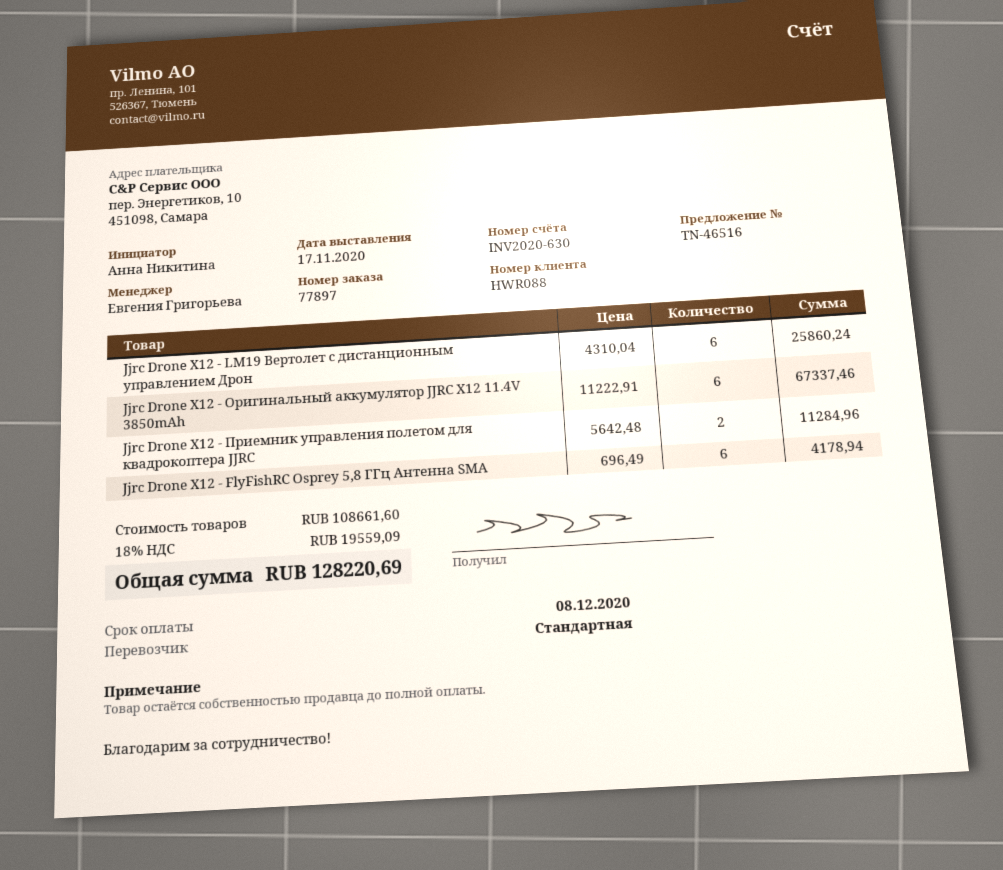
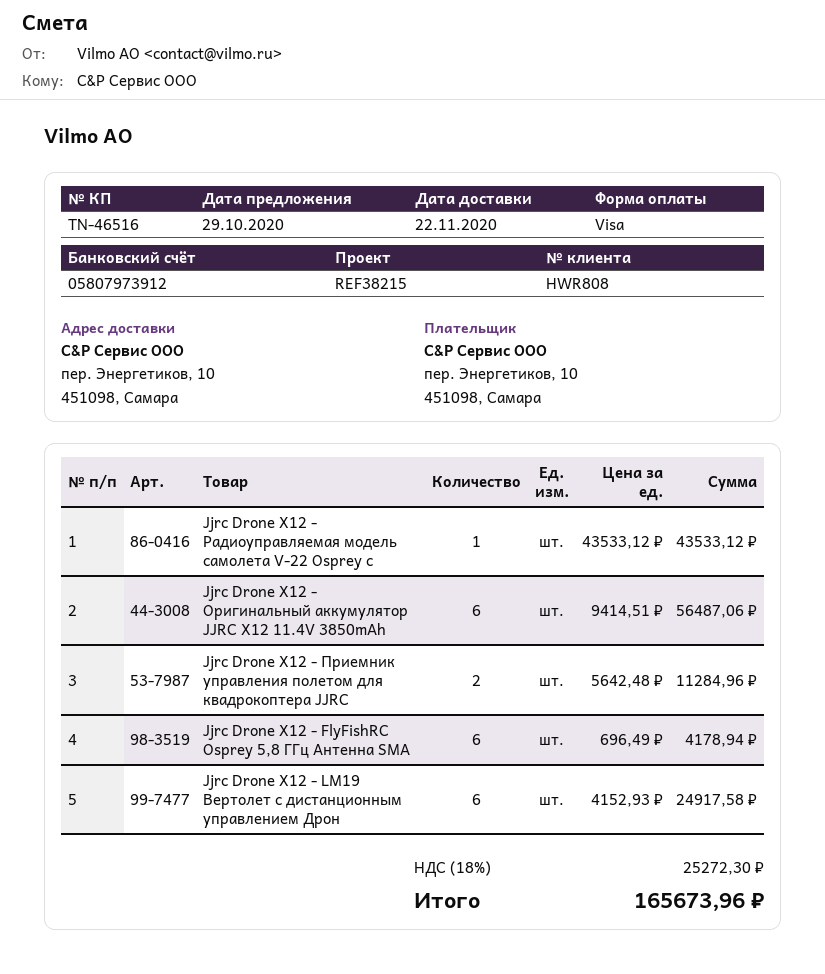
customer number: HWR088 -> HWR808
Jjrc Drone X12 - LM19 Вертолет с дистанционным управлением Дрон: 6 x 4310.04 = 25860.24 -> 6 x 4152.93 = 24917.58
Jjrc Drone X12 - Оригинальный аккумулятор JJRC X12 11.4V 3850mAh: 6 x 11222.91 = 67337.46 -> 6 x 9414.51 = 56487.06
Jjrc Drone X12 - Радиоуправляемая модель самолета V-22 Osprey с: none -> 1 x 43533.12 = 43533.12
tax: 18% = 19559.09 -> 18% = 25272.30
total: 128220.69 -> 165673.96

